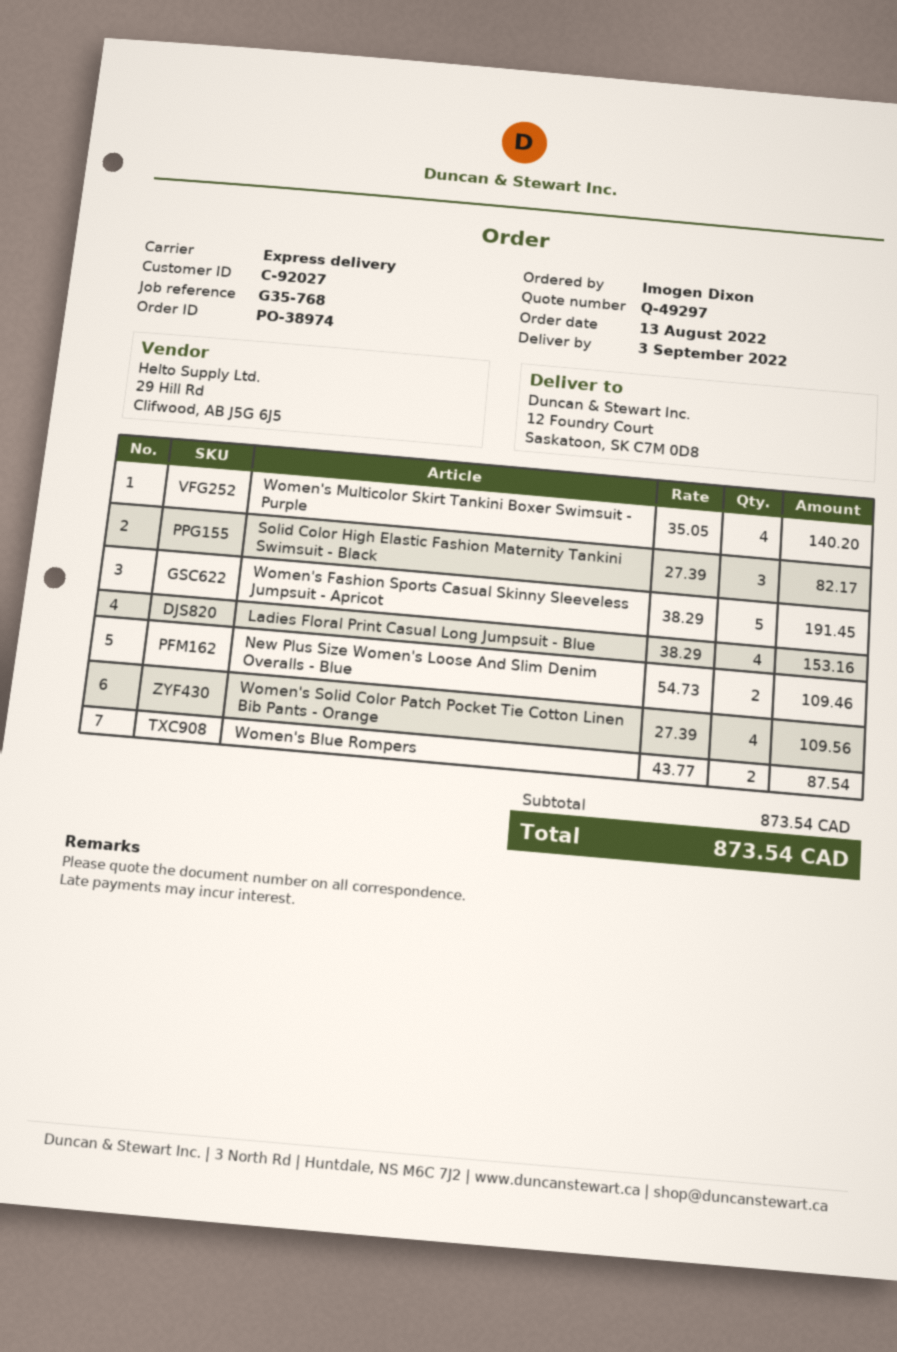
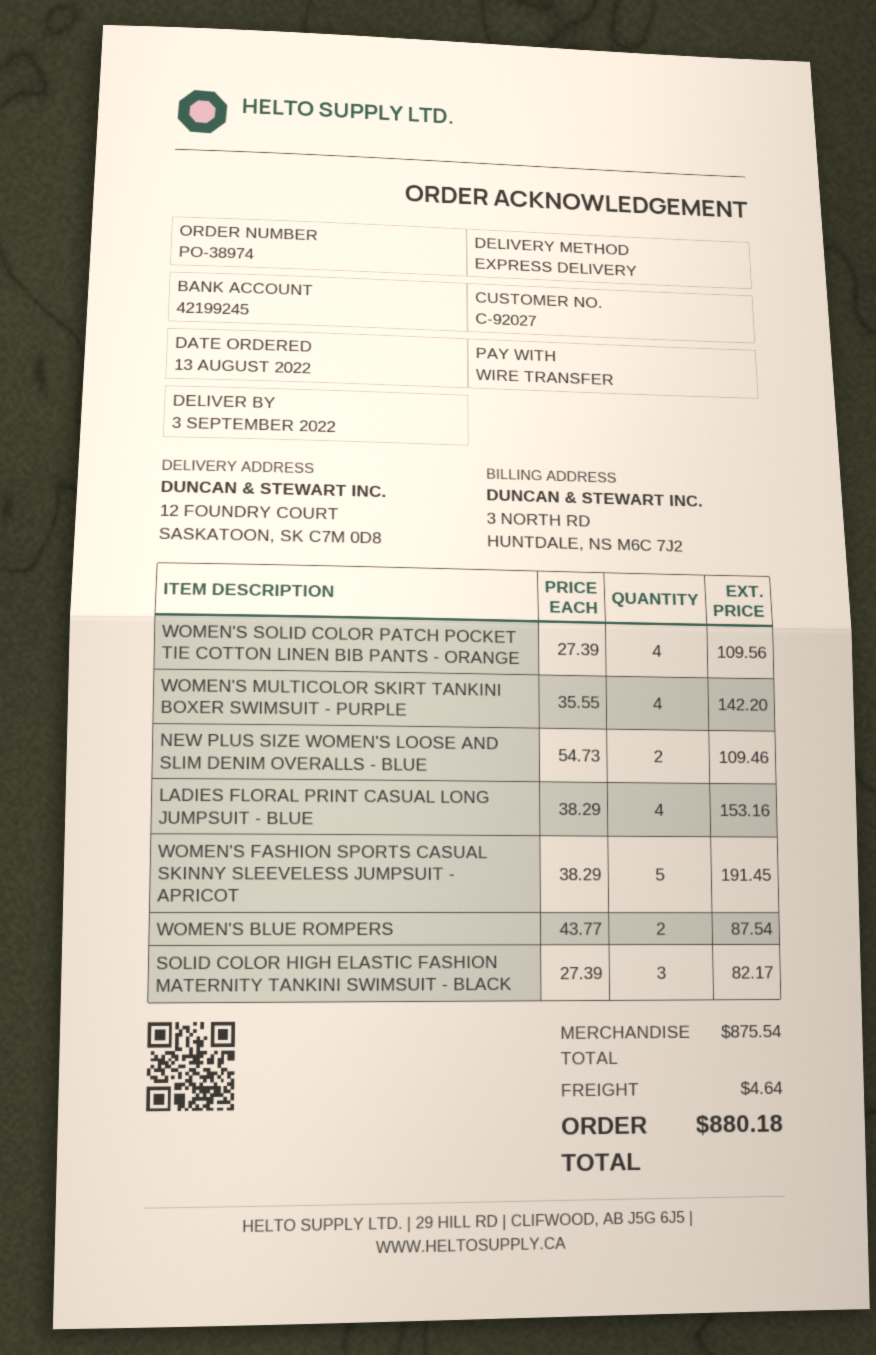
Women's Multicolor Skirt Tankini Boxer Swimsuit - Purple: 4 x 35.05 = 140.20 -> 4 x 35.55 = 142.20
subtotal: 873.54 -> 875.54
shipping: none -> 4.64
total: 873.54 -> 880.18

